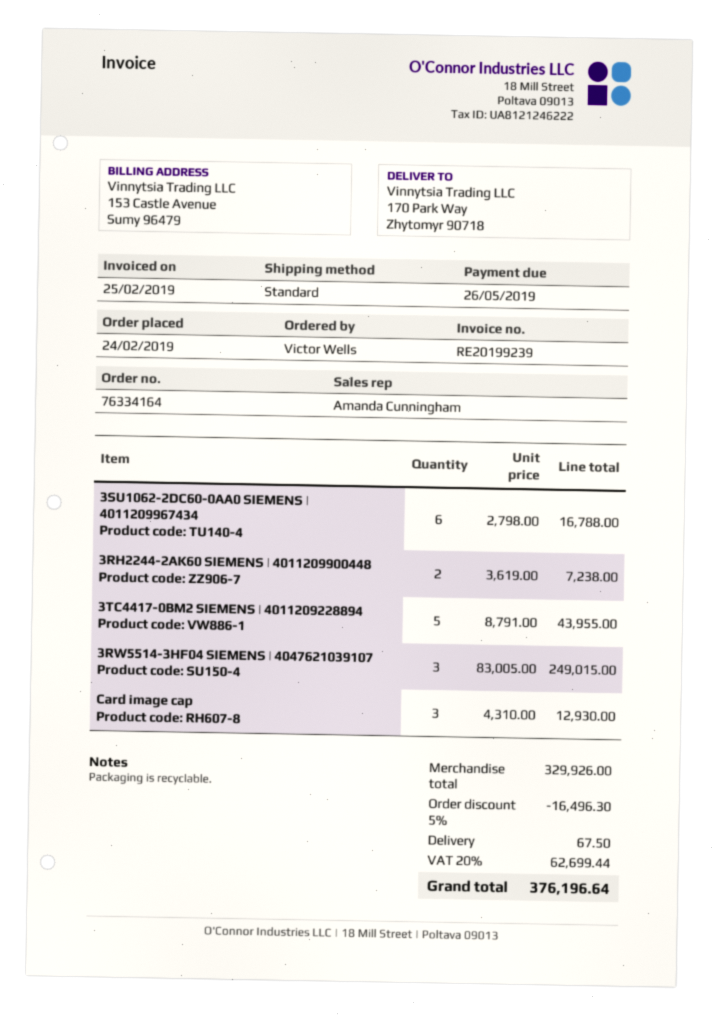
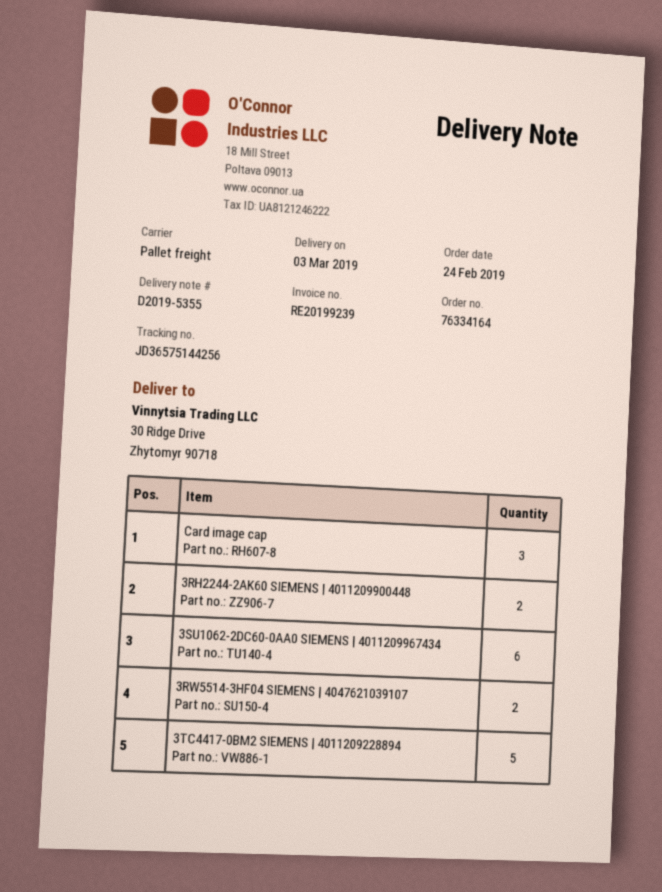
shipping method: standard -> pallet freight
ship to: 170 Park Way, Zhytomyr 90718 -> 30 Ridge Drive, Zhytomyr 90718
3RW5514-3HF04 SIEMENS | 4047621039107: 3 -> 2

